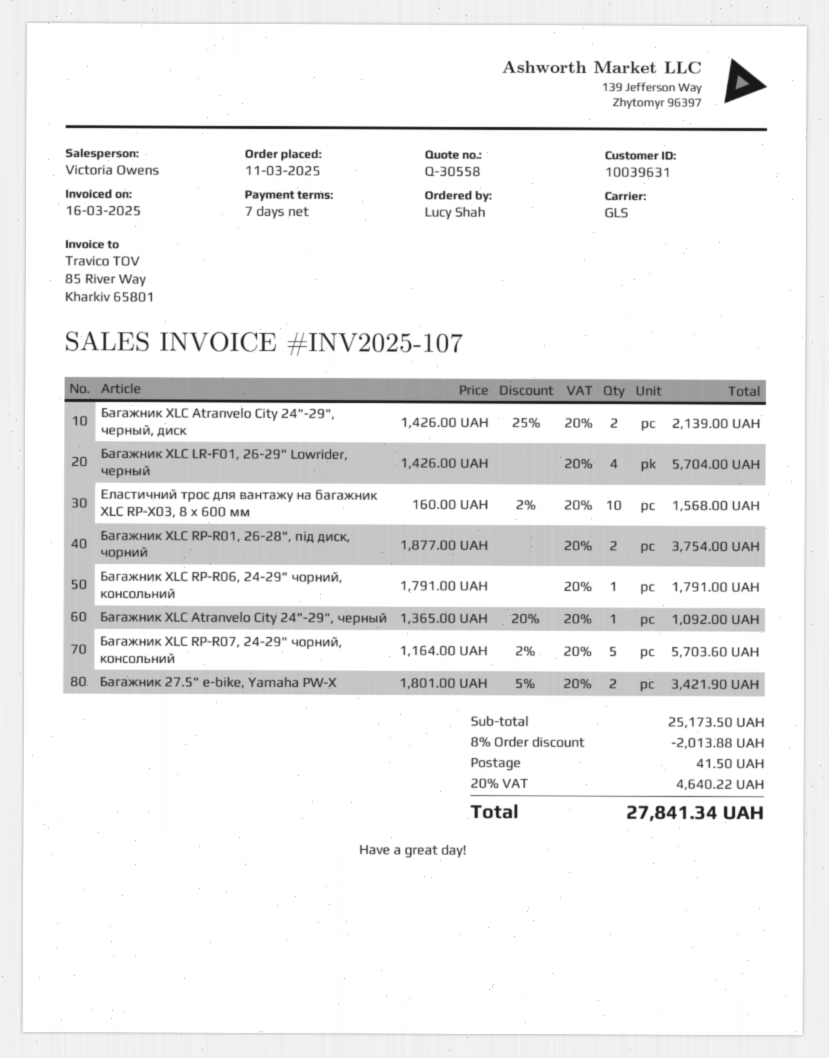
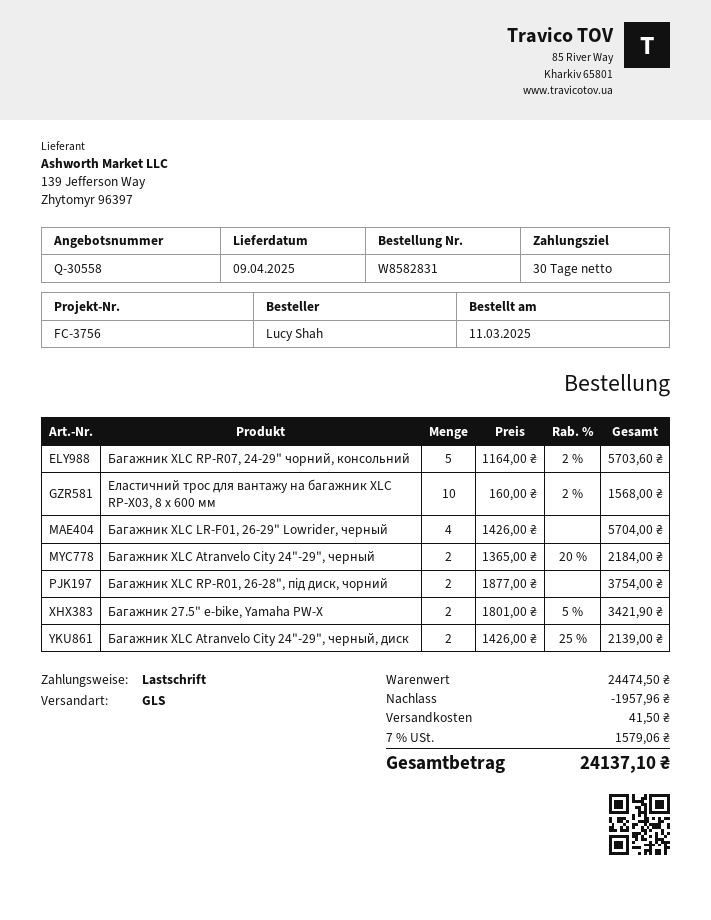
payment terms: 7 days -> 30 days
Багажник XLC RP-R06, 24-29" чорний, консольний: 1 x 1791.00 = 1791.00 -> none
Багажник XLC Atranvelo City 24"-29", черный: 1 x 1365.00 - 20% = 1092.00 -> 2 x 1365.00 - 20% = 2184.00
subtotal: 25173.50 -> 24474.50
discount: 2013.88 -> 1957.96
tax: 20% = 4640.22 -> 7% = 1579.06
total: 27841.34 -> 24137.10

